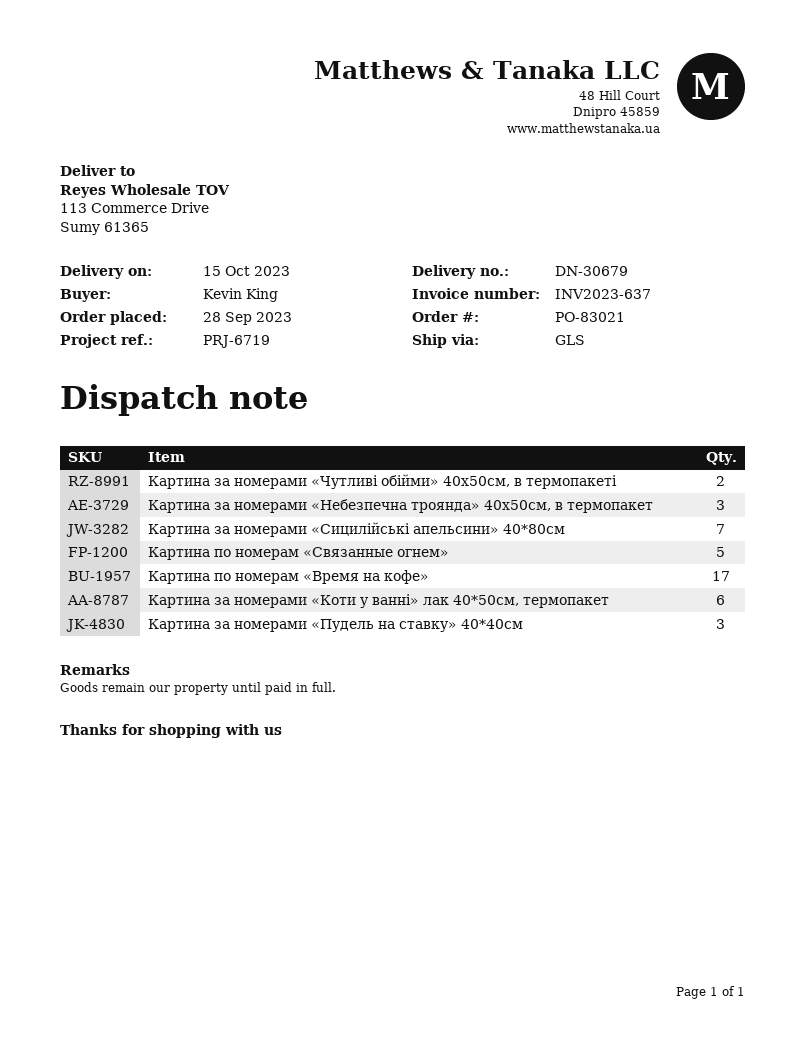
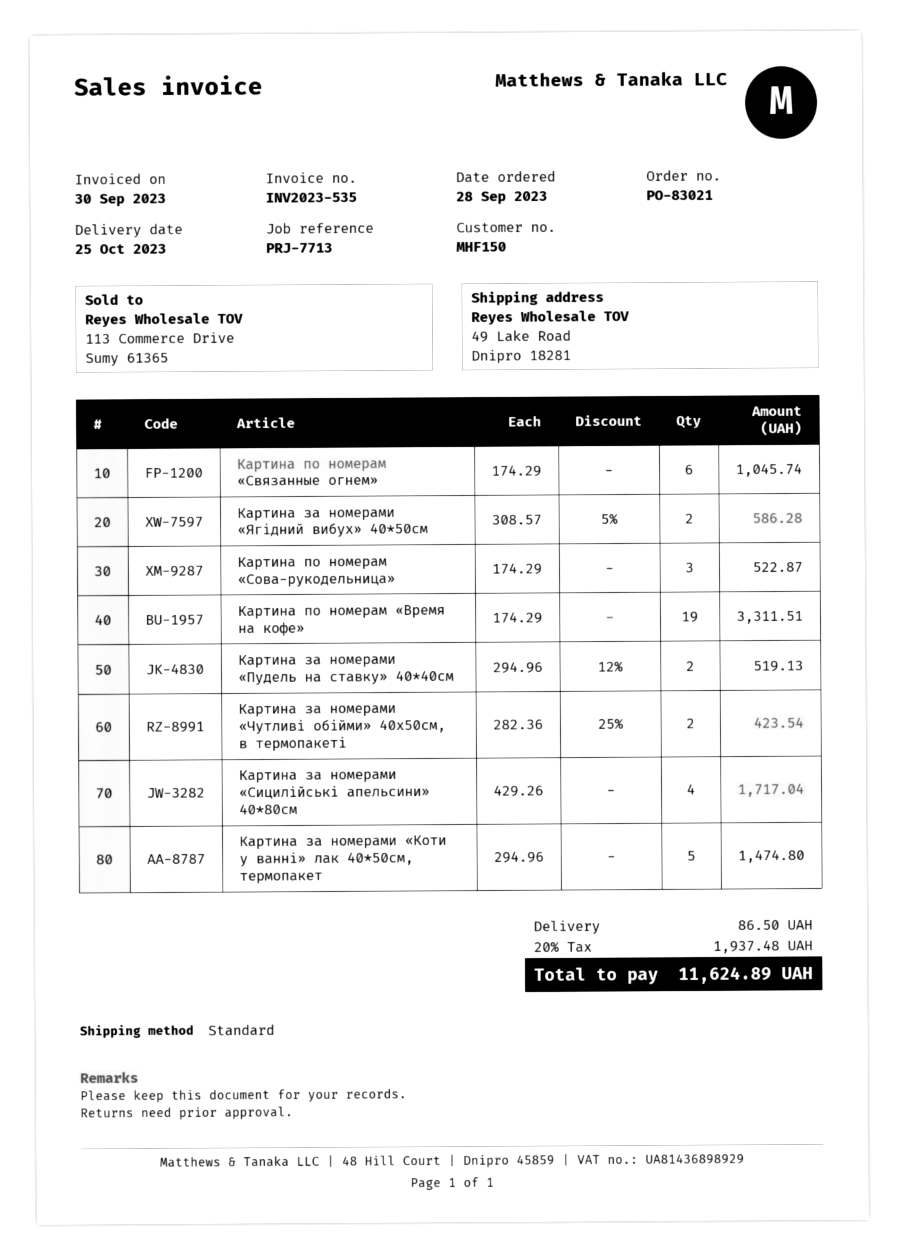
delivery date: 2023-10-15 -> 2023-10-25
invoice number: INV2023-637 -> INV2023-535
reference: PRJ-6719 -> PRJ-7713
shipping method: GLS -> standard
ship to: 113 Commerce Drive, Sumy 61365 -> 49 Lake Road, Dnipro 18281
Картина за номерами «Небезпечна троянда» 40х50см, в термопакет: 3 -> none
Картина за номерами «Сицилійські апельсини» 40*80см: 7 -> 4
Картина по номерам «Связанные огнем»: 5 -> 6
Картина по номерам «Время на кофе»: 17 -> 19
Картина за номерами «Коти у ванні» лак 40*50см, термопакет: 6 -> 5
Картина за номерами «Пудель на ставку» 40*40см: 3 -> 2
Картина за номерами «Ягідний вибух» 40*50см: none -> 2
Картина по номерам «Сова-рукодельница»: none -> 3

